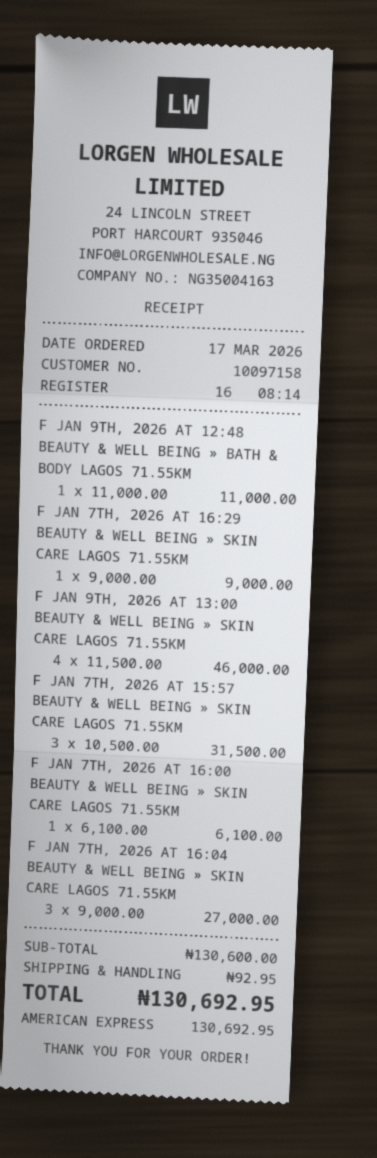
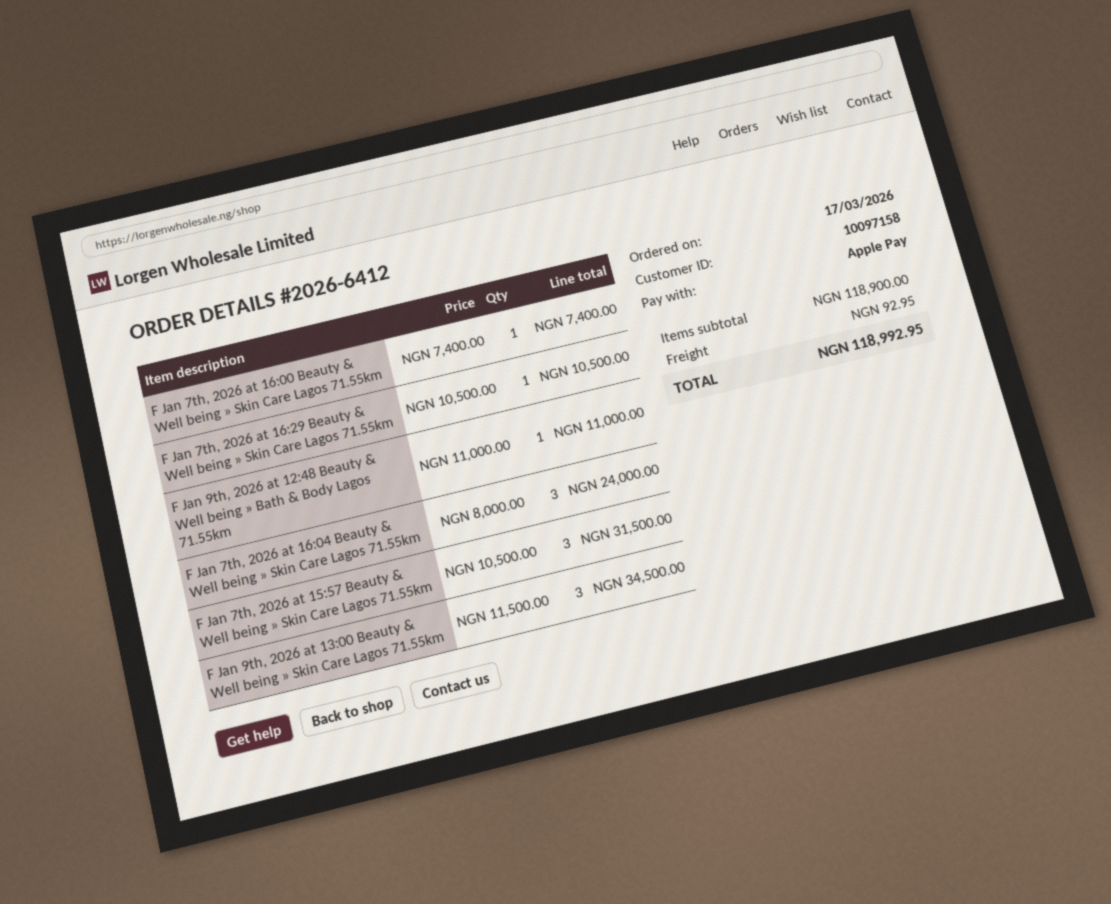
payment method: American Express -> Apple Pay
F JAN 7TH, 2026 AT 16:29 BEAUTY & WELL BEING » SKIN CARE LAGOS 71.55KM: 1 x 9000.00 = 9000.00 -> 1 x 10500.00 = 10500.00
F JAN 9TH, 2026 AT 13:00 BEAUTY & WELL BEING » SKIN CARE LAGOS 71.55KM: 4 x 11500.00 = 46000.00 -> 3 x 11500.00 = 34500.00
F JAN 7TH, 2026 AT 16:00 BEAUTY & WELL BEING » SKIN CARE LAGOS 71.55KM: 1 x 6100.00 = 6100.00 -> 1 x 7400.00 = 7400.00
F JAN 7TH, 2026 AT 16:04 BEAUTY & WELL BEING » SKIN CARE LAGOS 71.55KM: 3 x 9000.00 = 27000.00 -> 3 x 8000.00 = 24000.00
subtotal: 130600.00 -> 118900.00
total: 130692.95 -> 118992.95

